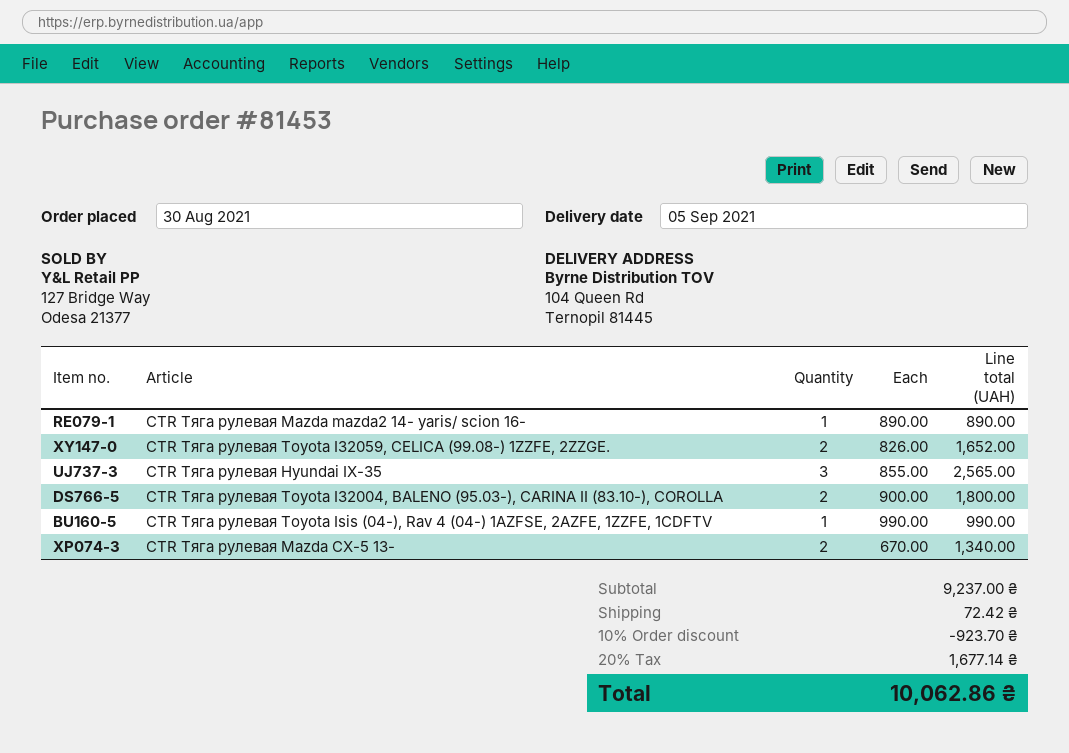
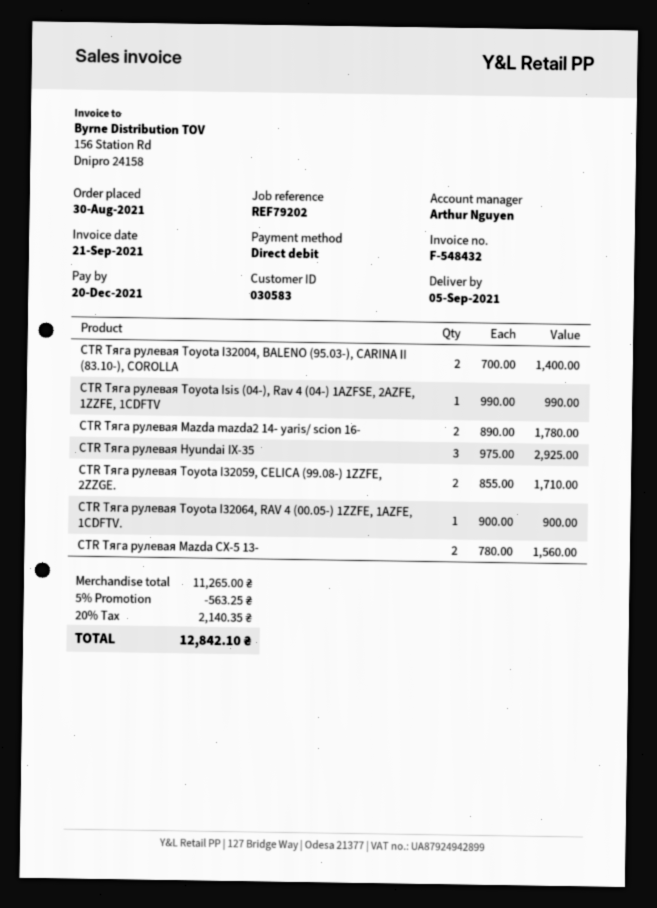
CTR Тяга рулевая Mazda mazda2 14- yaris/ scion 16-: 1 x 890.00 = 890.00 -> 2 x 890.00 = 1780.00
CTR Тяга рулевая Toyota I32059, CELICA (99.08-) 1ZZFE, 2ZZGE.: 2 x 826.00 = 1652.00 -> 2 x 855.00 = 1710.00
CTR Тяга рулевая Hyundai IX-35: 3 x 855.00 = 2565.00 -> 3 x 975.00 = 2925.00
CTR Тяга рулевая Toyota I32004, BALENO (95.03-), CARINA II (83.10-), COROLLA: 2 x 900.00 = 1800.00 -> 2 x 700.00 = 1400.00
CTR Тяга рулевая Mazda CX-5 13-: 2 x 670.00 = 1340.00 -> 2 x 780.00 = 1560.00
CTR Тяга рулевая Toyota I32064, RAV 4 (00.05-) 1ZZFE, 1AZFE, 1CDFTV.: none -> 1 x 900.00 = 900.00
subtotal: 9237.00 -> 11265.00
discount: 10% = 923.70 -> 5% = 563.25
shipping: 72.42 -> none
tax: 20% = 1677.14 -> 20% = 2140.35
total: 10062.86 -> 12842.10

